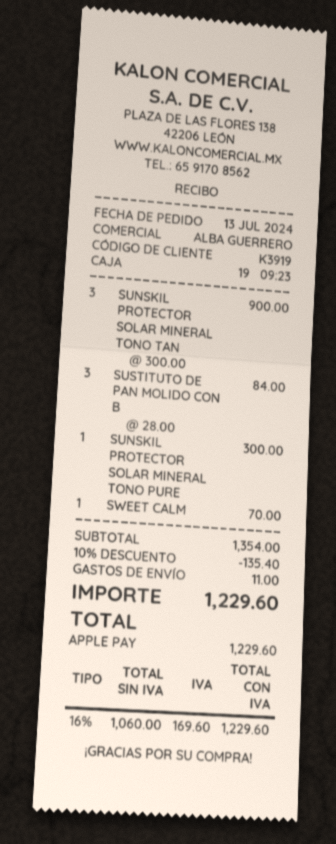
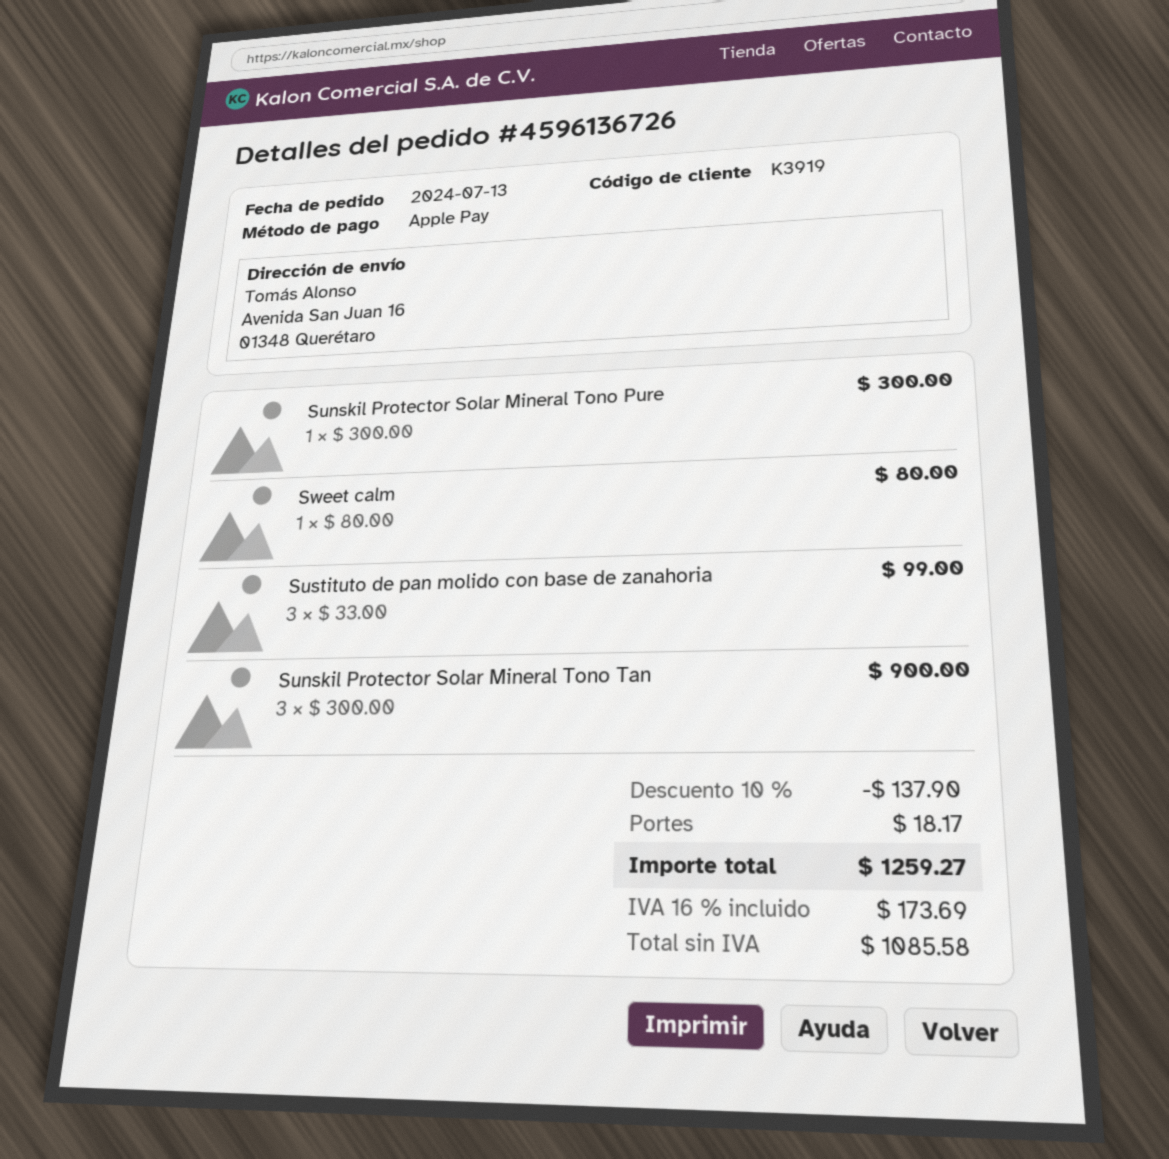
SUSTITUTO DE PAN MOLIDO CON B: 3 x 28.00 = 84.00 -> 3 x 33.00 = 99.00
SWEET CALM: 1 x 70.00 = 70.00 -> 1 x 80.00 = 80.00
discount: 10% = 135.40 -> 10% = 137.90
shipping: 11.00 -> 18.17
net: 1060.00 -> 1085.58
tax: 16% = 169.60 -> 16% = 173.69
total: 1229.60 -> 1259.27

